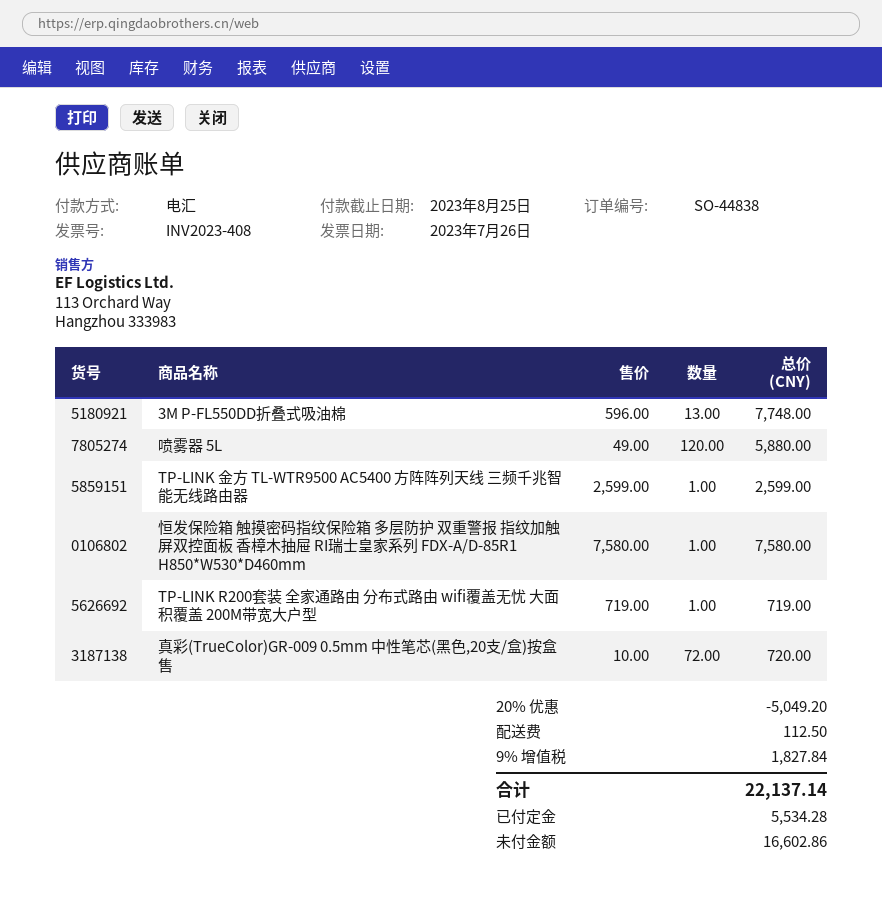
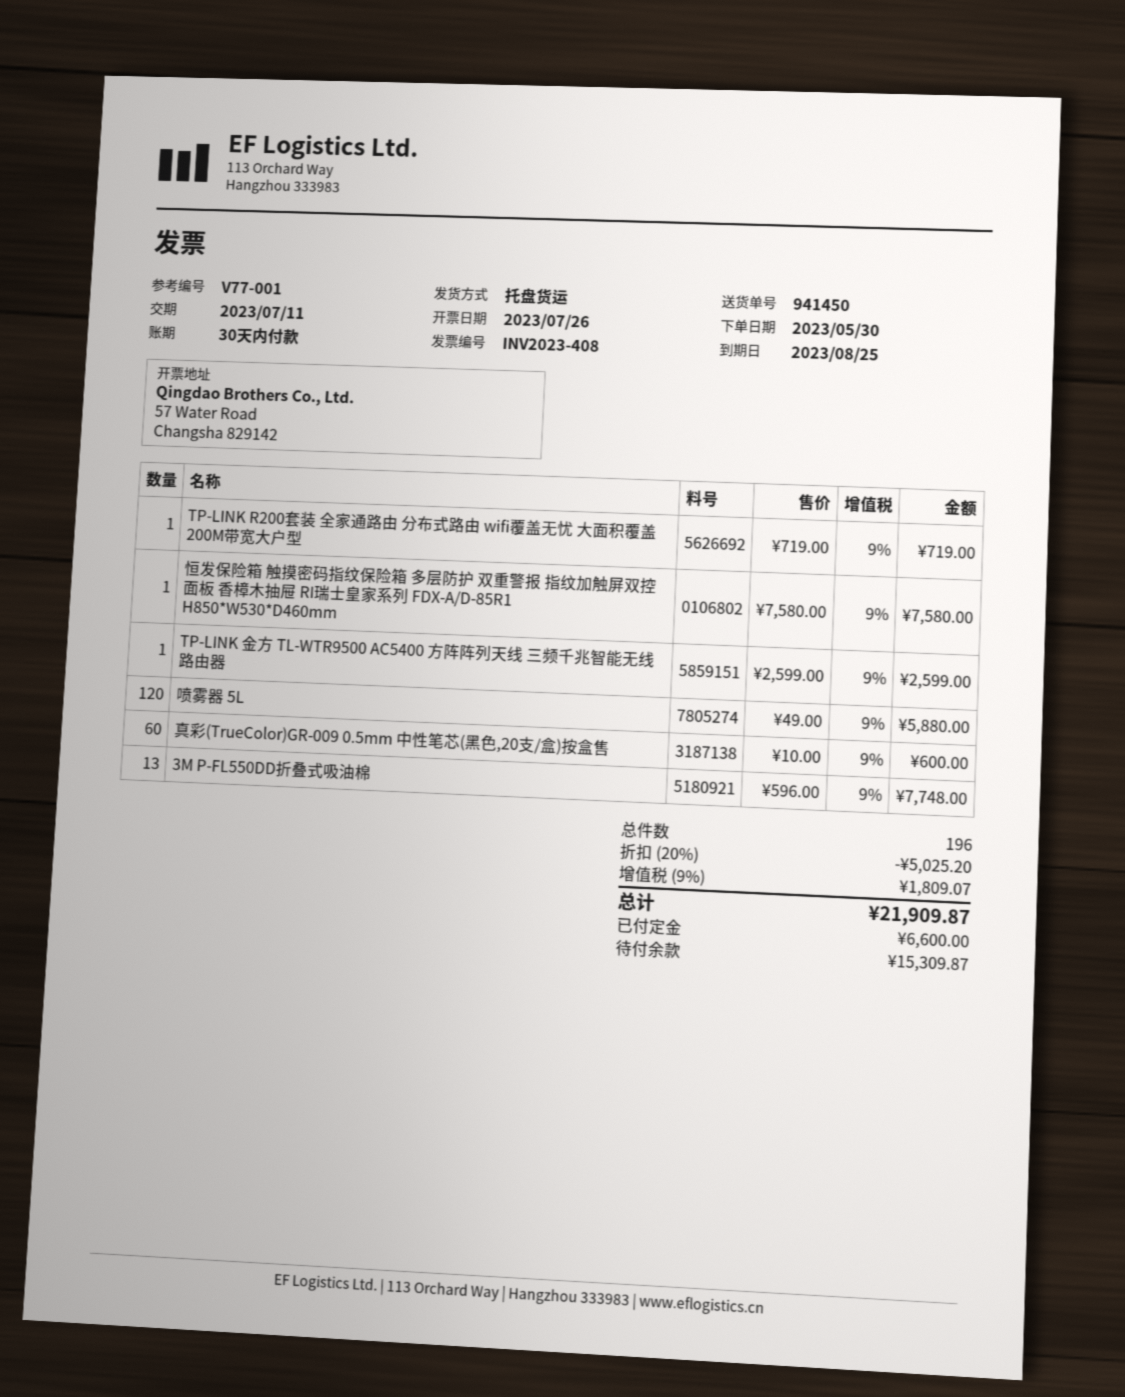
真彩(TrueColor)GR-009 0.5mm 中性笔芯(黑色,20支/盒)按盒售: 72 x 10.00 = 720.00 -> 60 x 10.00 = 600.00
discount: 20% = 5049.20 -> 20% = 5025.20
shipping: 112.50 -> none
tax: 9% = 1827.84 -> 9% = 1809.07
total: 22137.14 -> 21909.87
deposit: 5534.28 -> 6600.00
balance: 16602.86 -> 15309.87

